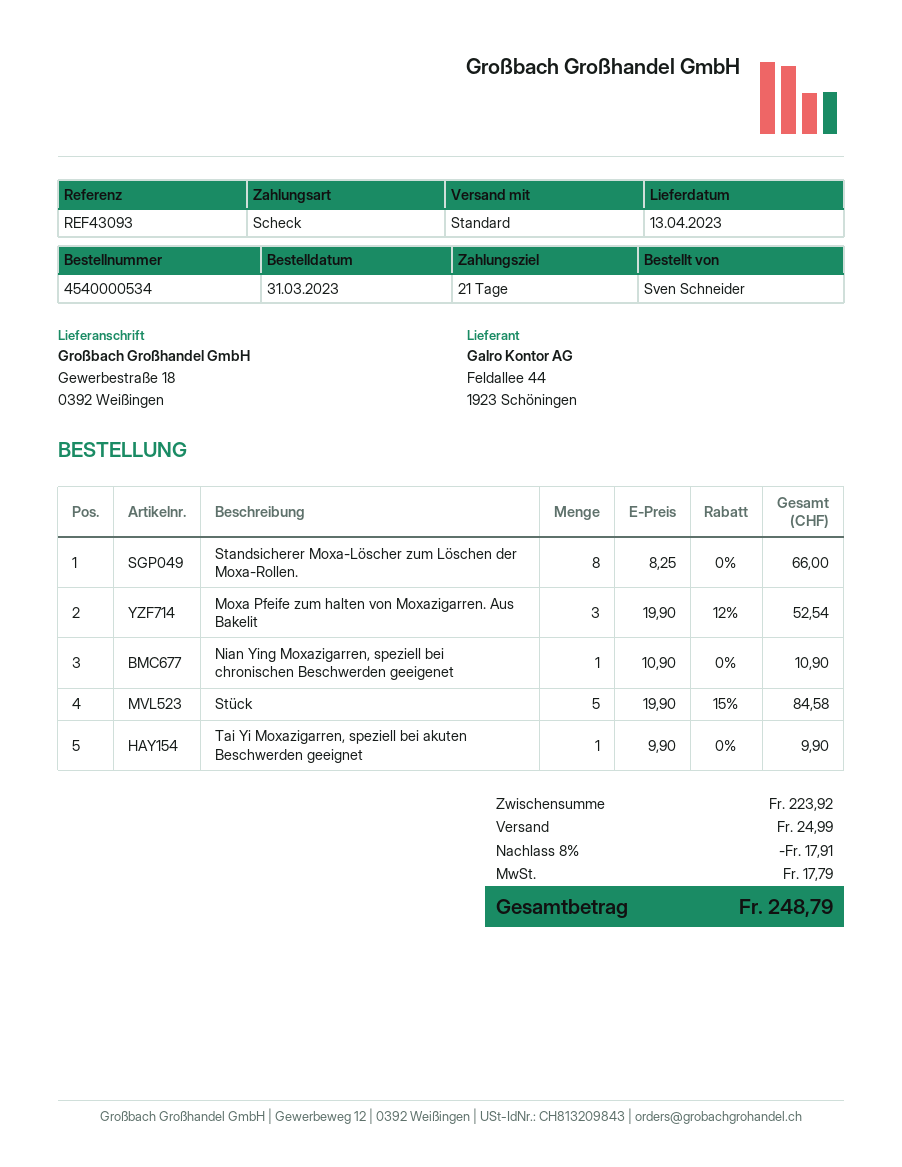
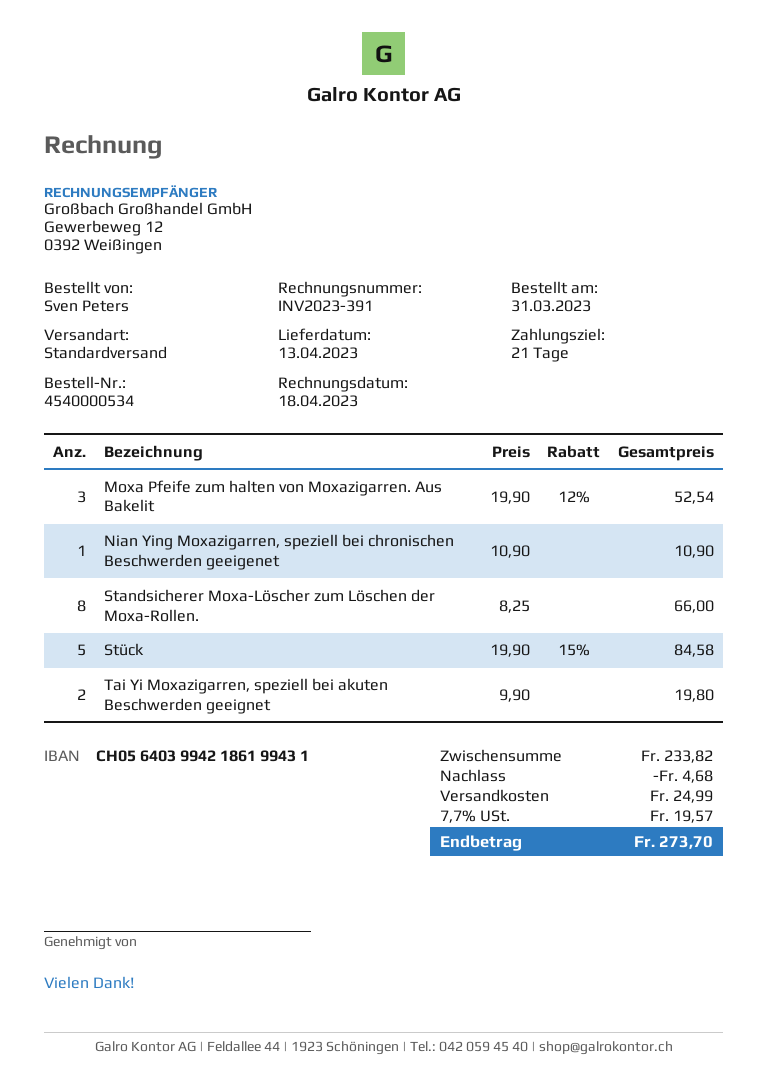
ordered by: Sven Schneider -> Sven Peters
Tai Yi Moxazigarren, speziell bei akuten Beschwerden geeignet: 1 x 9.90 = 9.90 -> 2 x 9.90 = 19.80
subtotal: 223.92 -> 233.82
discount: 17.91 -> 4.68
tax: 17.79 -> 19.57
total: 248.79 -> 273.70

